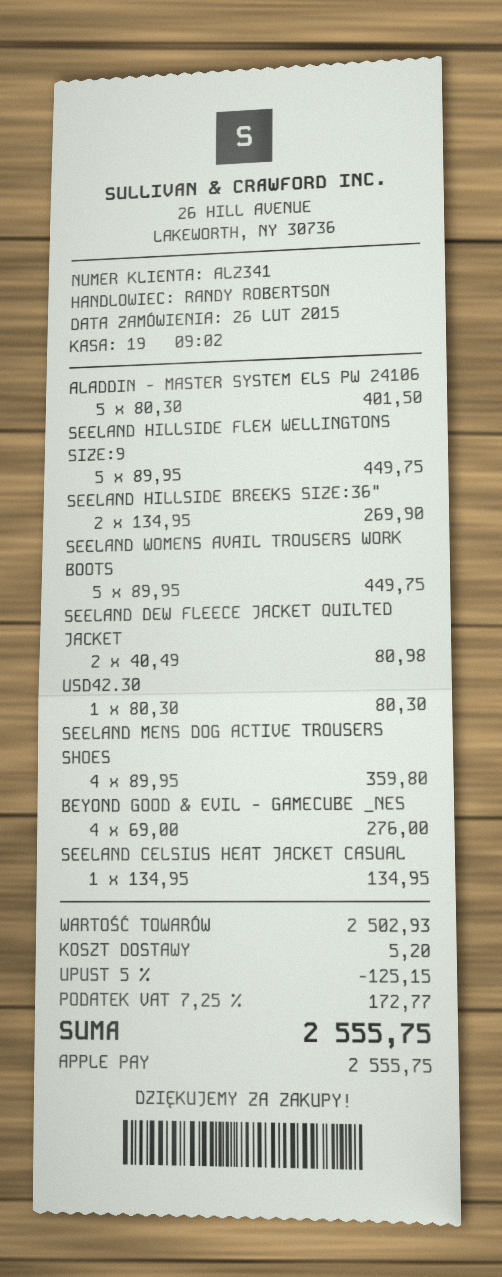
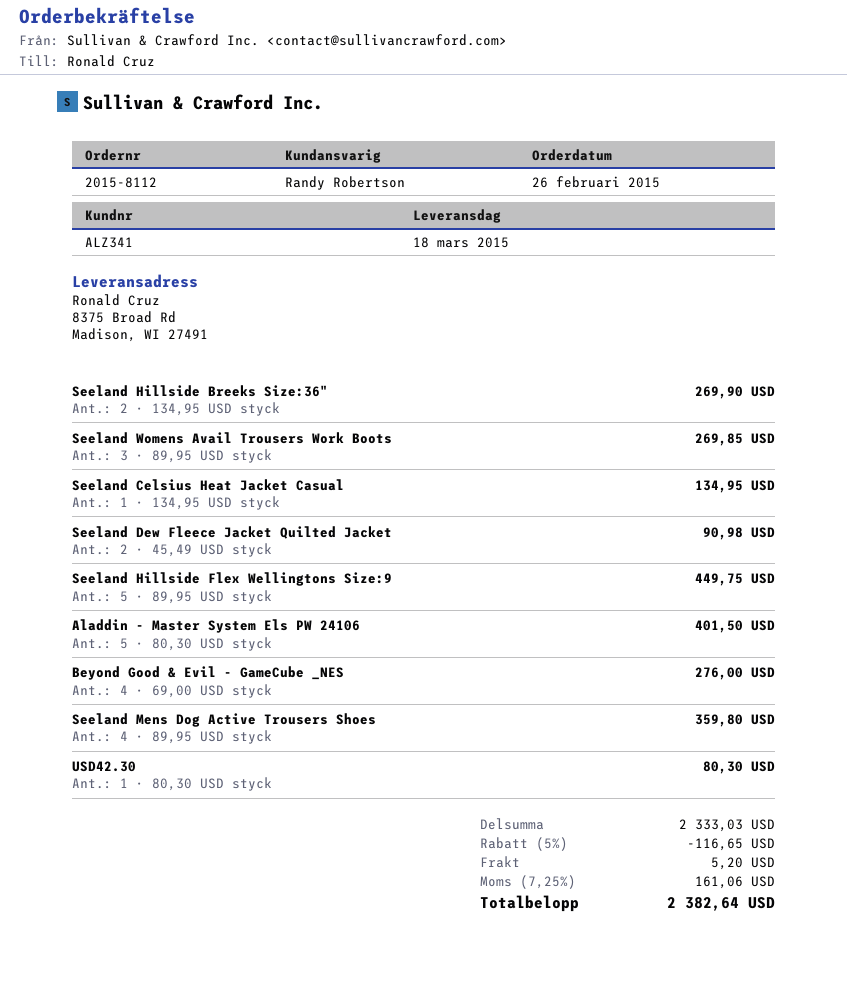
SEELAND WOMENS AVAIL TROUSERS WORK BOOTS: 5 x 89.95 = 449.75 -> 3 x 89.95 = 269.85
SEELAND DEW FLEECE JACKET QUILTED JACKET: 2 x 40.49 = 80.98 -> 2 x 45.49 = 90.98
subtotal: 2502.93 -> 2333.03
discount: 5% = 125.15 -> 5% = 116.65
tax: 7.25% = 172.77 -> 7.25% = 161.06
total: 2555.75 -> 2382.64

